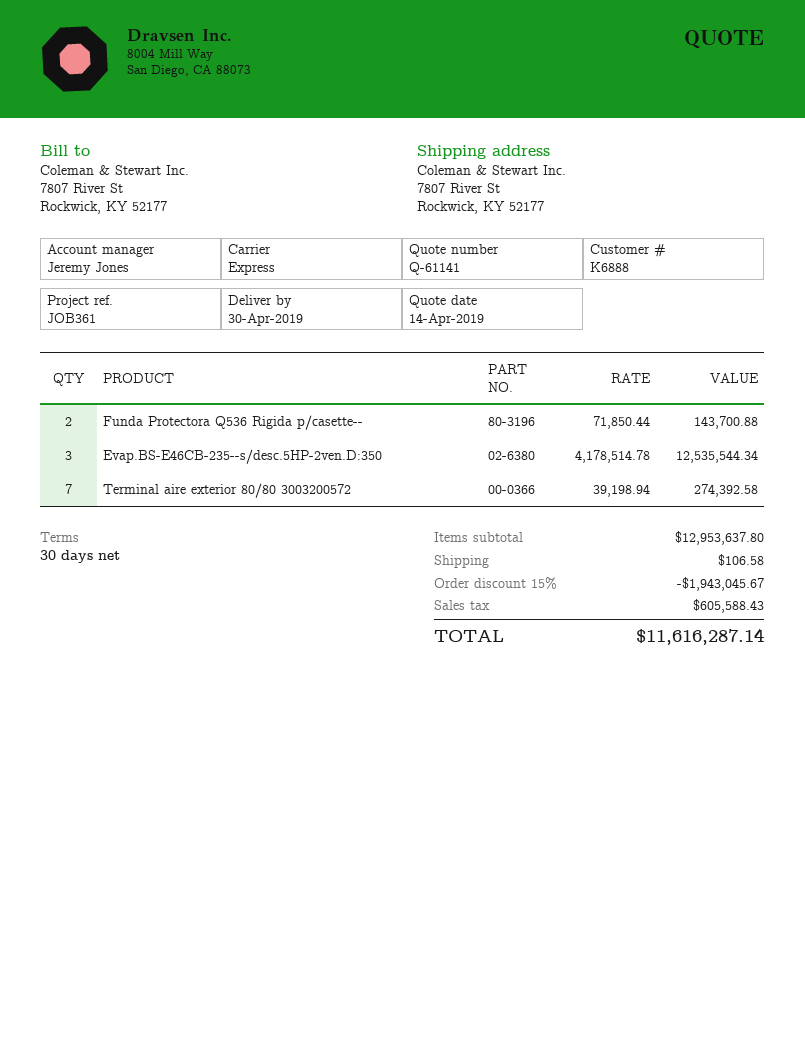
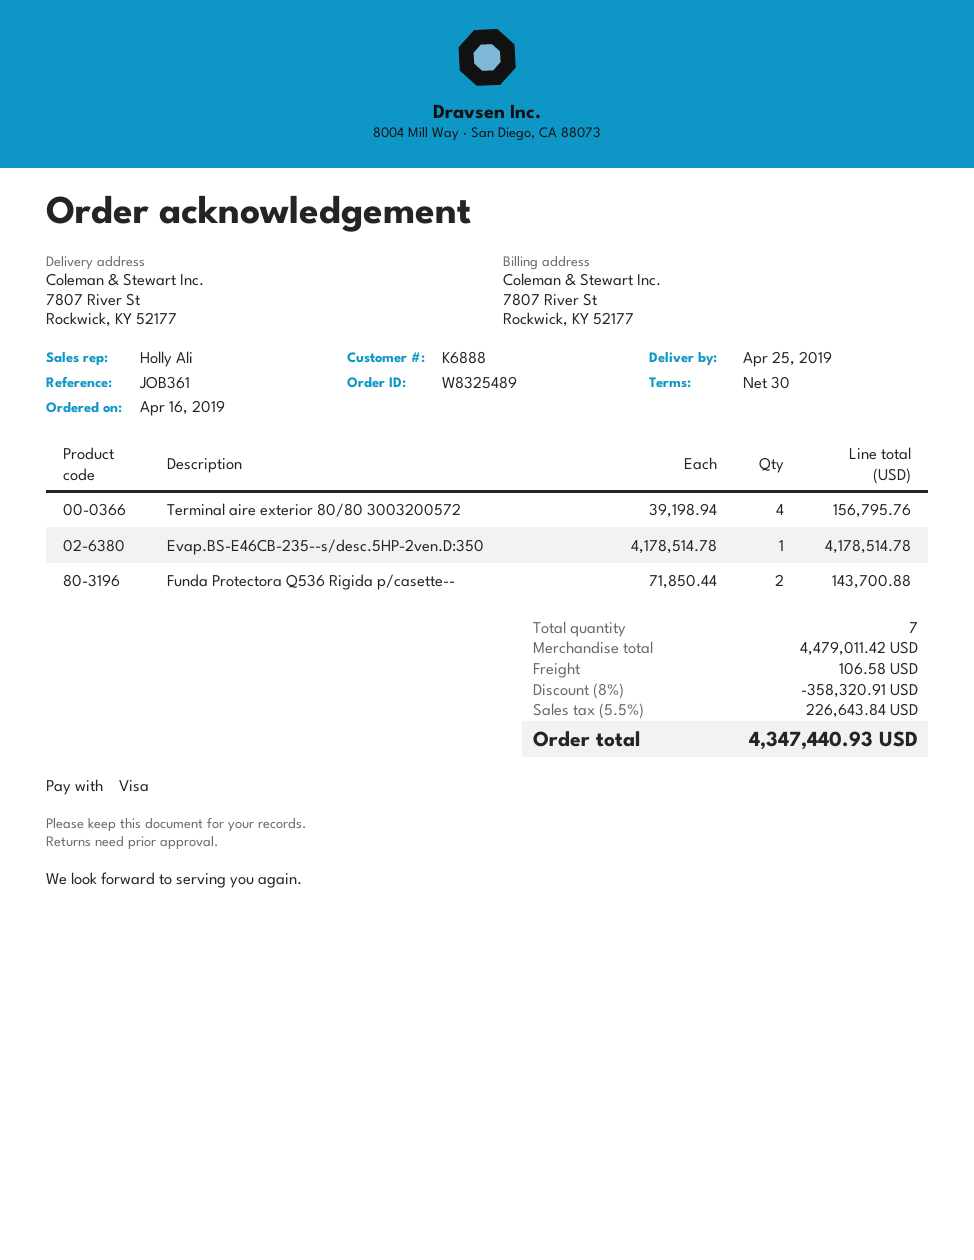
delivery date: 2019-04-30 -> 2019-04-25
sales rep: Jeremy Jones -> Holly Ali
Evap.BS-E46CB-235--s/desc.5HP-2ven.D:350: 3 x 4178514.78 = 12535544.34 -> 1 x 4178514.78 = 4178514.78
Terminal aire exterior 80/80 3003200572: 7 x 39198.94 = 274392.58 -> 4 x 39198.94 = 156795.76
subtotal: 12953637.80 -> 4479011.42
discount: 15% = 1943045.67 -> 8% = 358320.91
tax: 605588.43 -> 226643.84
total: 11616287.14 -> 4347440.93

